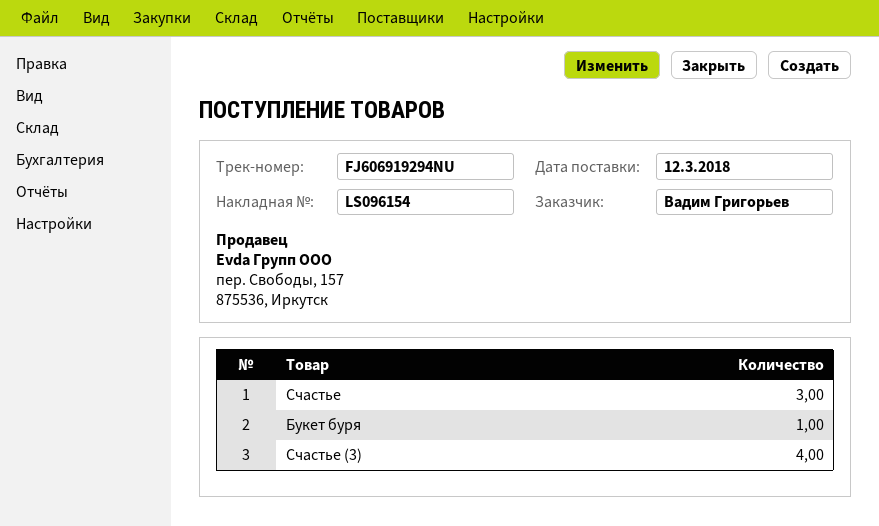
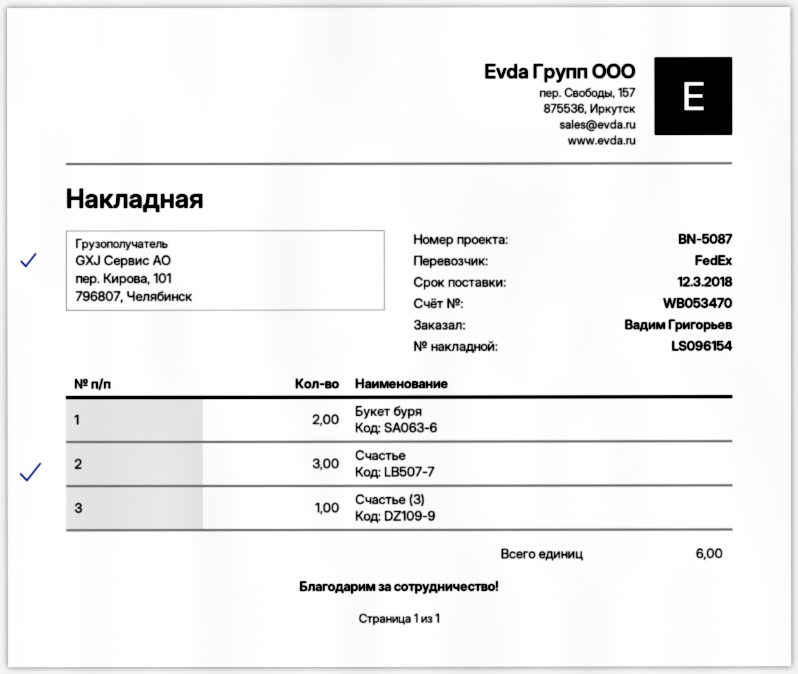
Букет буря: 1 -> 2
Счастье (3): 4 -> 1

